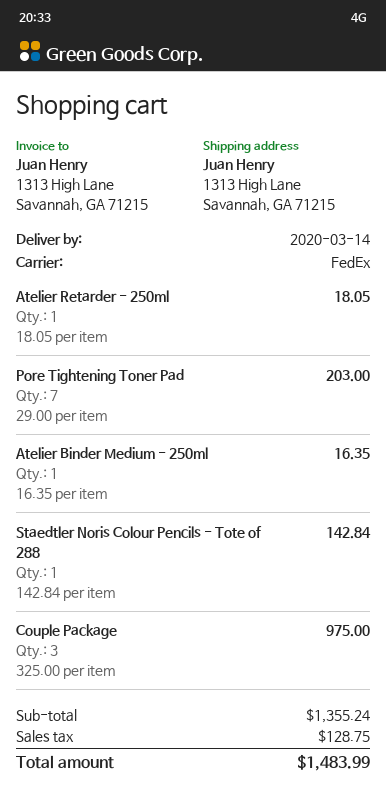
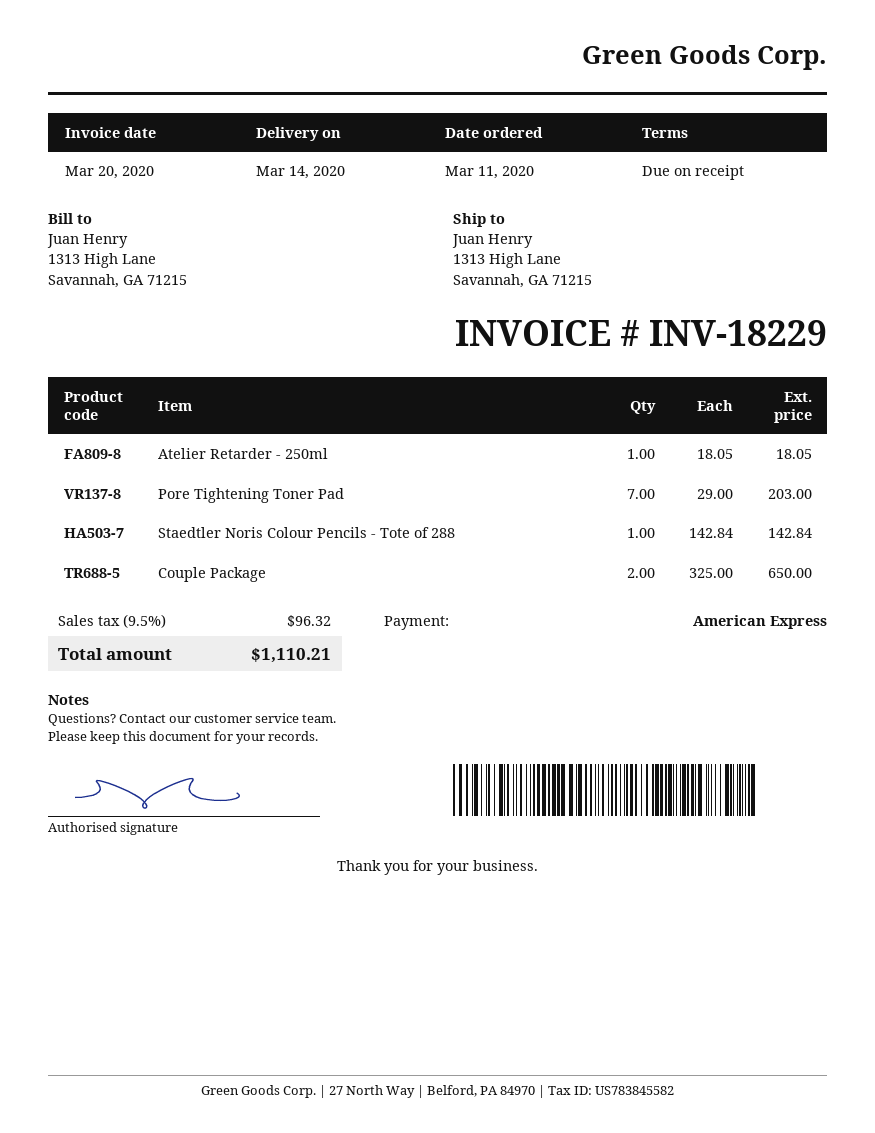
Atelier Binder Medium - 250ml: 1 x 16.35 = 16.35 -> none
Couple Package: 3 x 325.00 = 975.00 -> 2 x 325.00 = 650.00
tax: 128.75 -> 96.32
total: 1483.99 -> 1110.21

